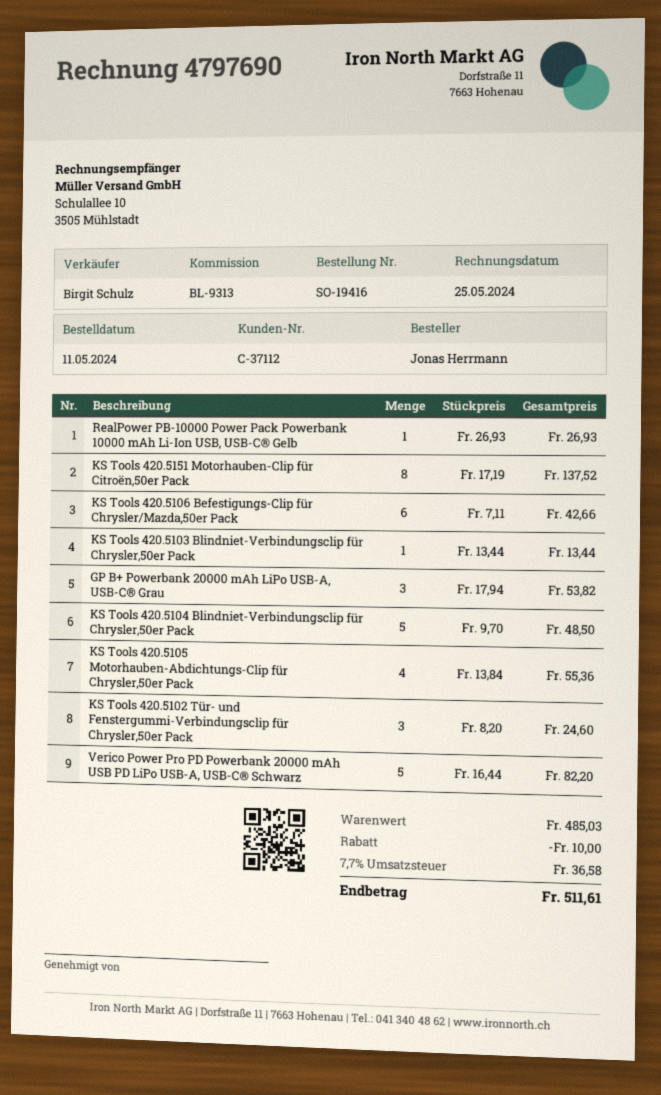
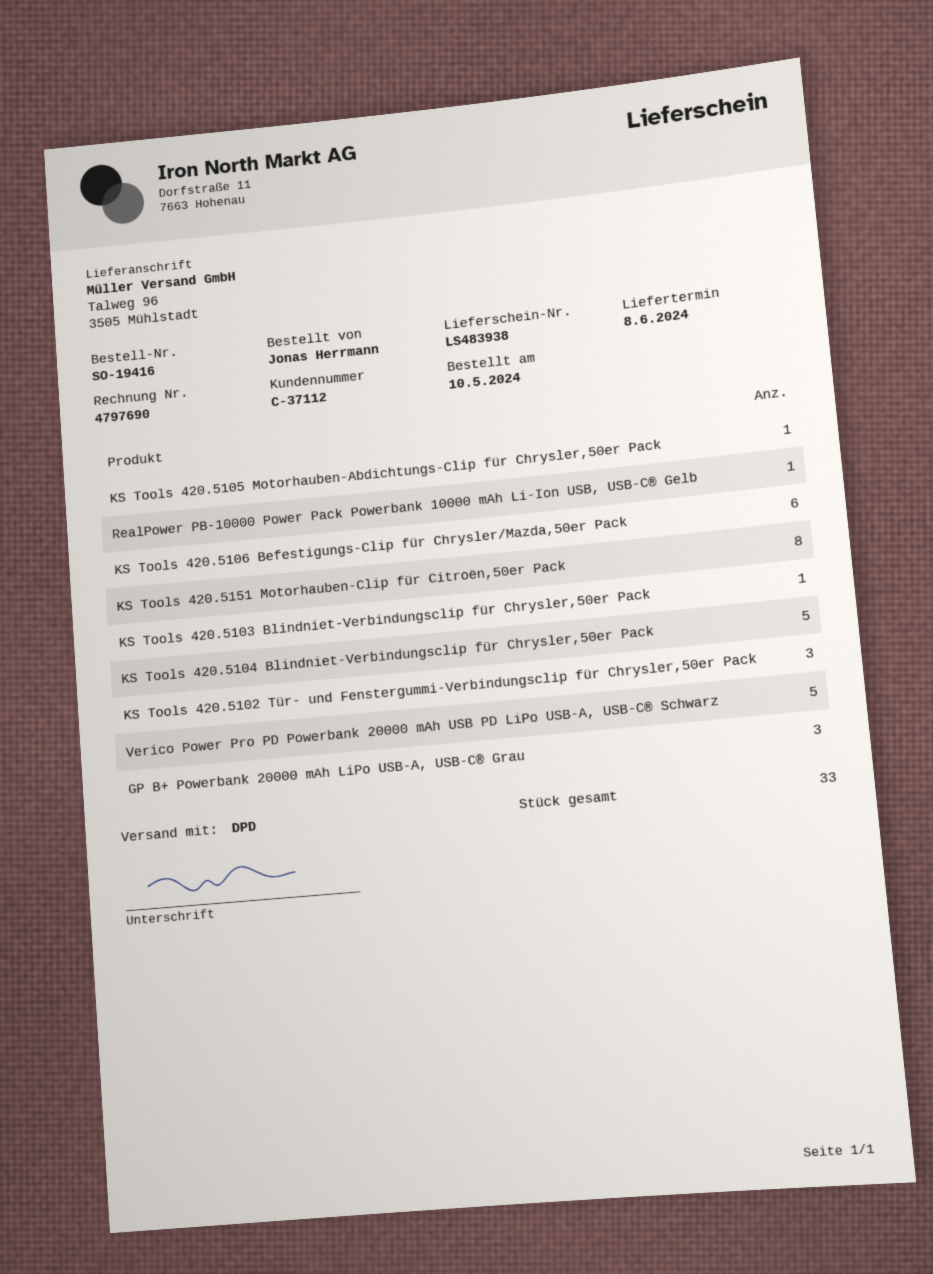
order date: 2024-05-11 -> 2024-05-10
KS Tools 420.5105 Motorhauben-Abdichtungs-Clip für Chrysler,50er Pack: 4 -> 1

